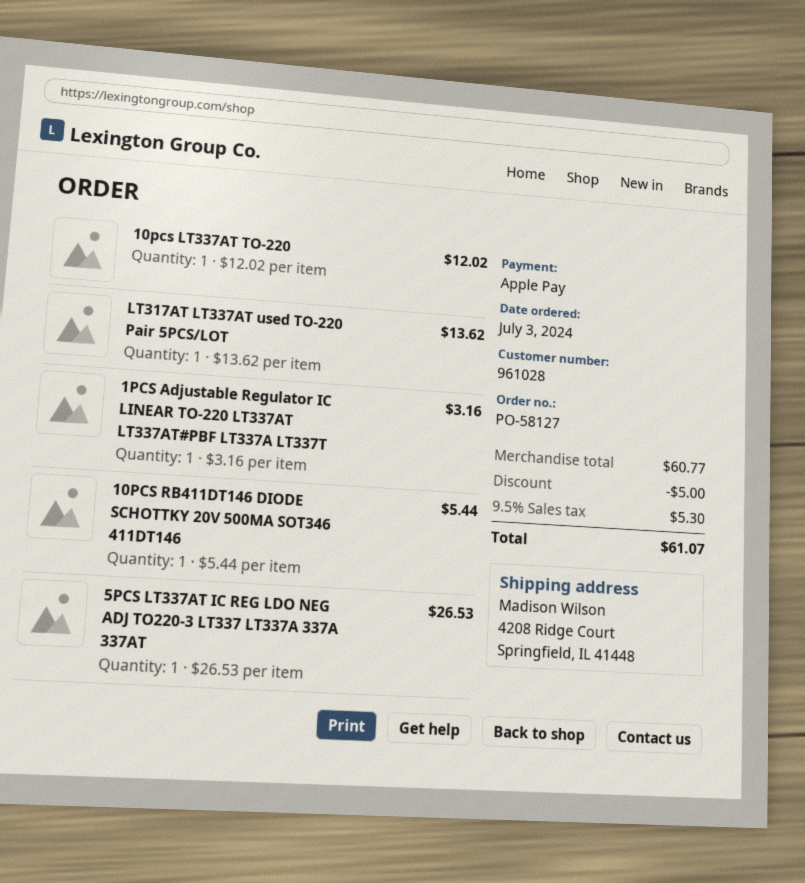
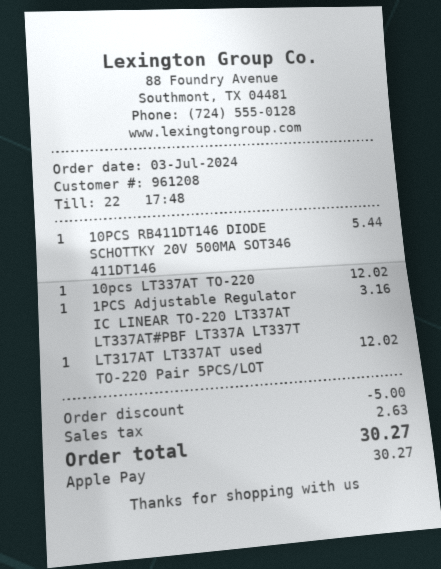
customer number: 961028 -> 961208
LT317AT LT337AT used TO-220 Pair 5PCS/LOT: 1 for 13.62 -> 1 for 12.02
5PCS LT337AT IC REG LDO NEG ADJ TO220-3 LT337 LT337A 337A 337AT: 1 for 26.53 -> none
tax: 5.30 -> 2.63
total: 61.07 -> 30.27

